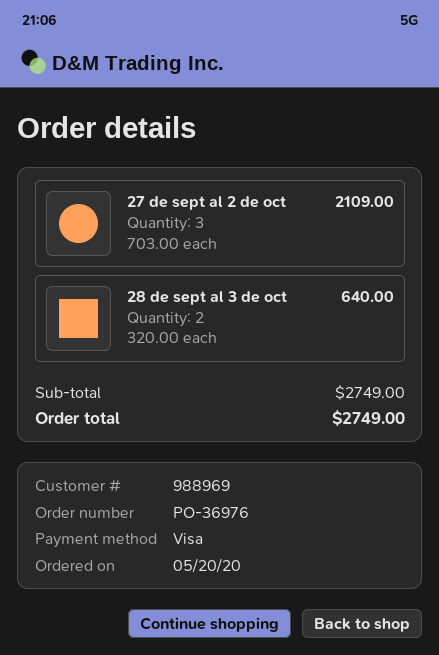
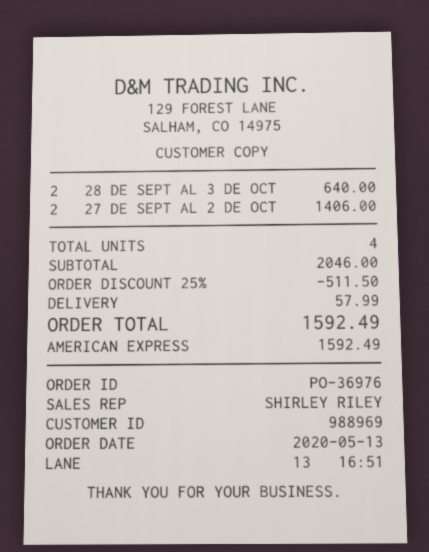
order date: 2020-05-20 -> 2020-05-13
payment method: Visa -> American Express
27 de sept al 2 de oct: 3 for 2109.00 -> 2 for 1406.00
subtotal: 2749.00 -> 2046.00
discount: none -> 25% = 511.50
shipping: none -> 57.99
total: 2749.00 -> 1592.49

